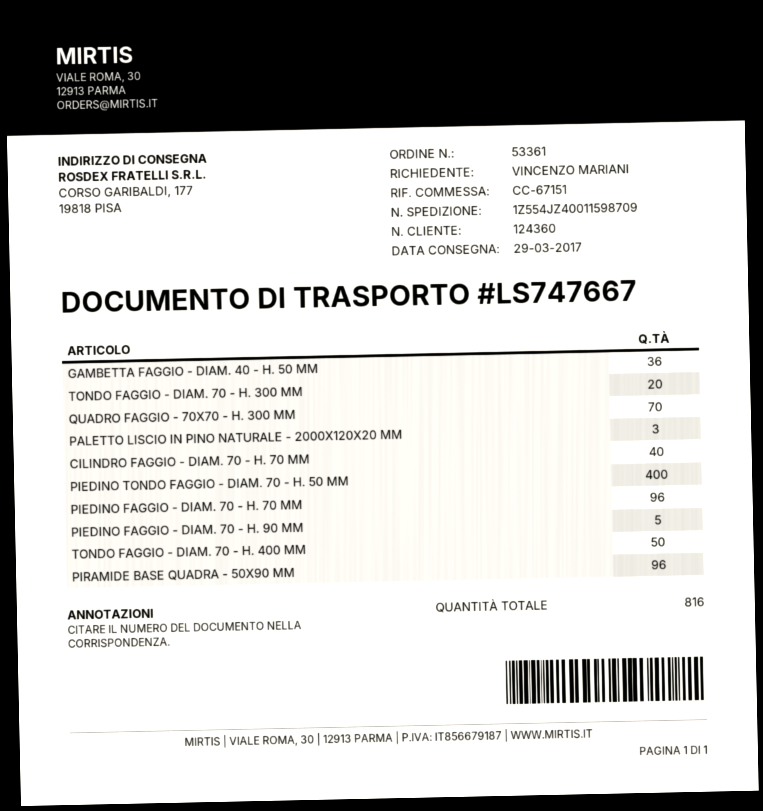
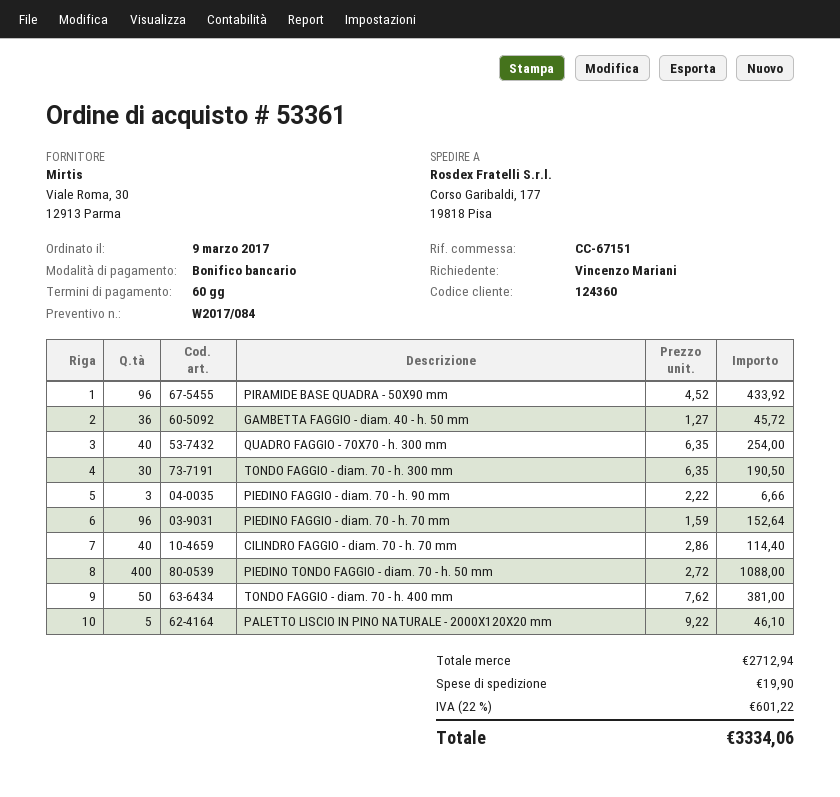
TONDO FAGGIO - DIAM. 70 - H. 300 MM: 20 -> 30
QUADRO FAGGIO - 70X70 - H. 300 MM: 70 -> 40
PALETTO LISCIO IN PINO NATURALE - 2000X120X20 MM: 3 -> 5
PIEDINO FAGGIO - DIAM. 70 - H. 90 MM: 5 -> 3

